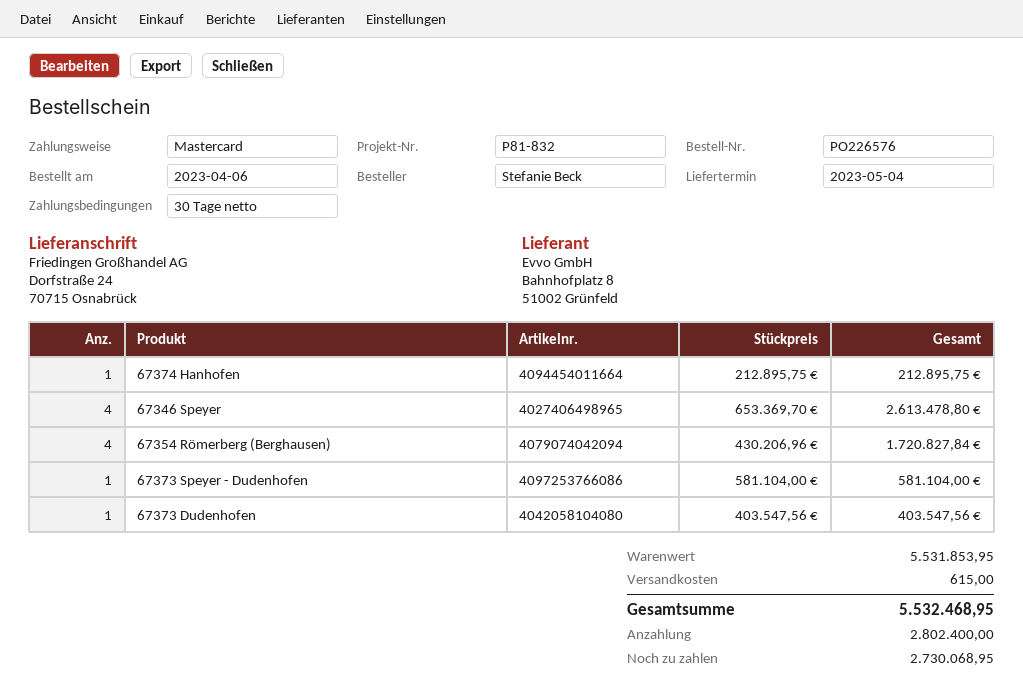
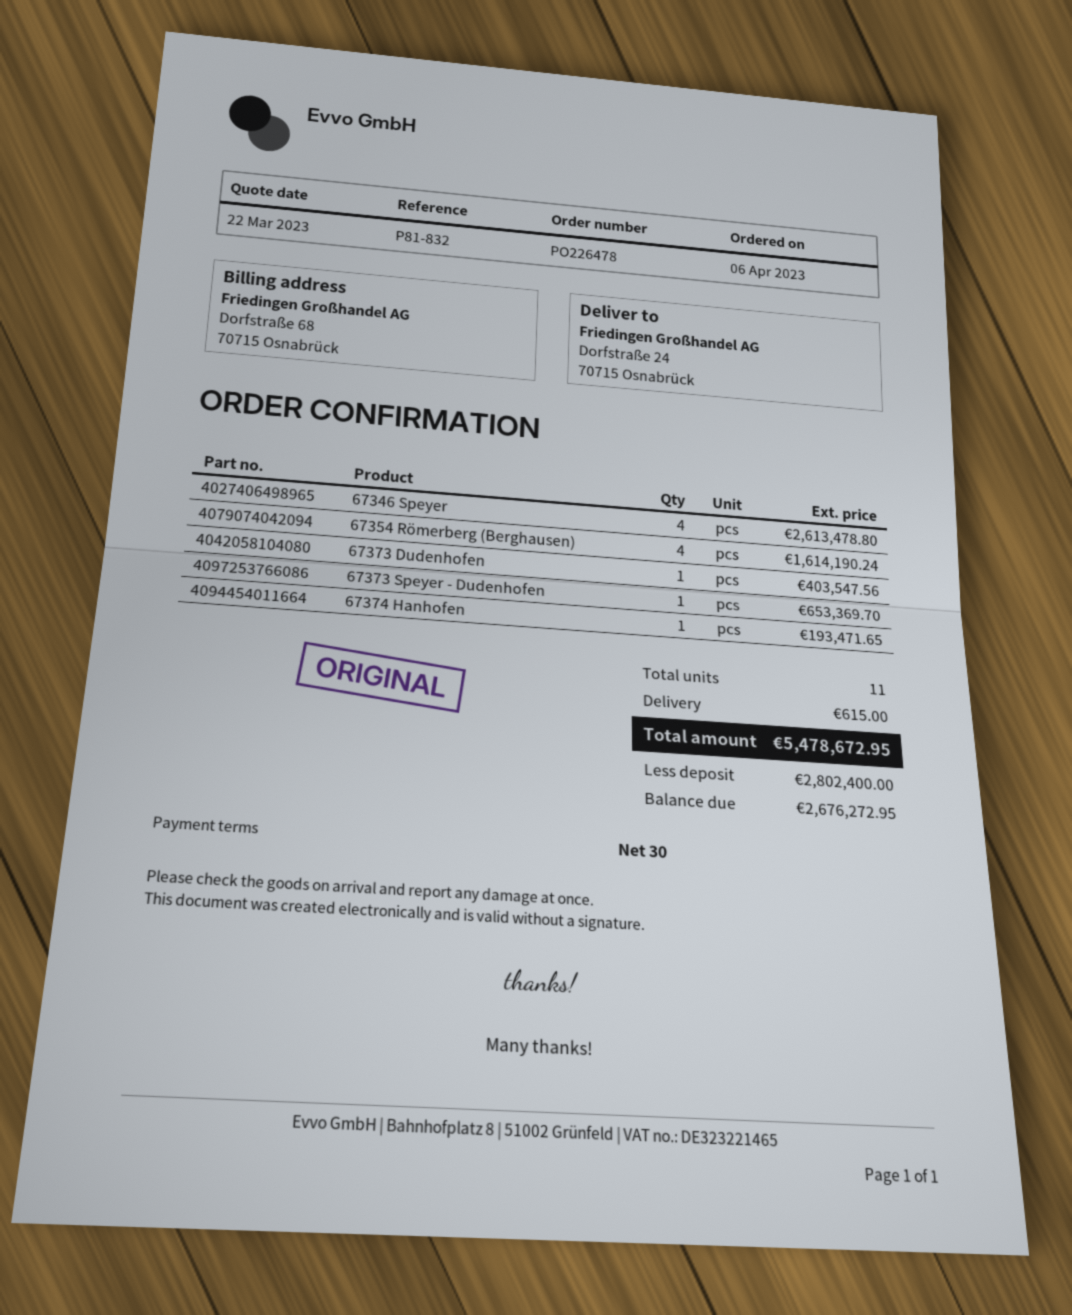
order number: PO226576 -> PO226478
67374 Hanhofen: 1 for 212895.75 -> 1 for 193471.65
67354 Römerberg (Berghausen): 4 for 1720827.84 -> 4 for 1614190.24
67373 Speyer - Dudenhofen: 1 for 581104.00 -> 1 for 653369.70
total: 5532468.95 -> 5478672.95
balance: 2730068.95 -> 2676272.95

